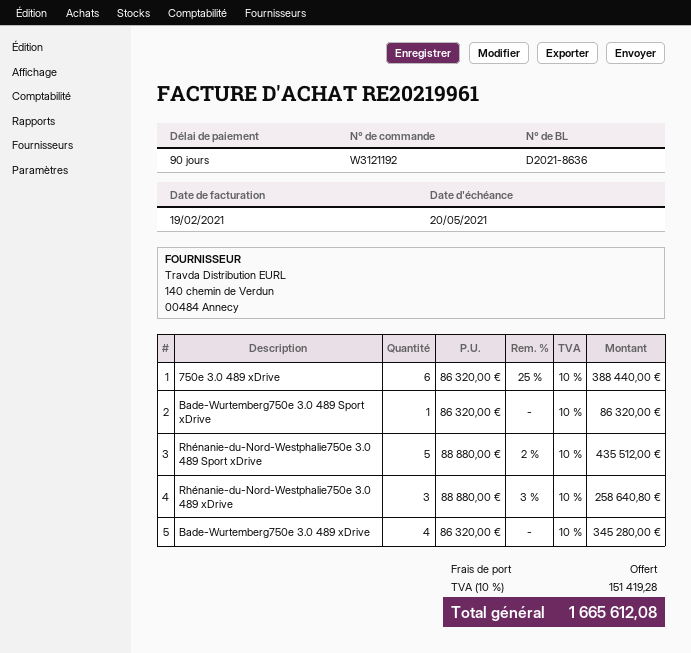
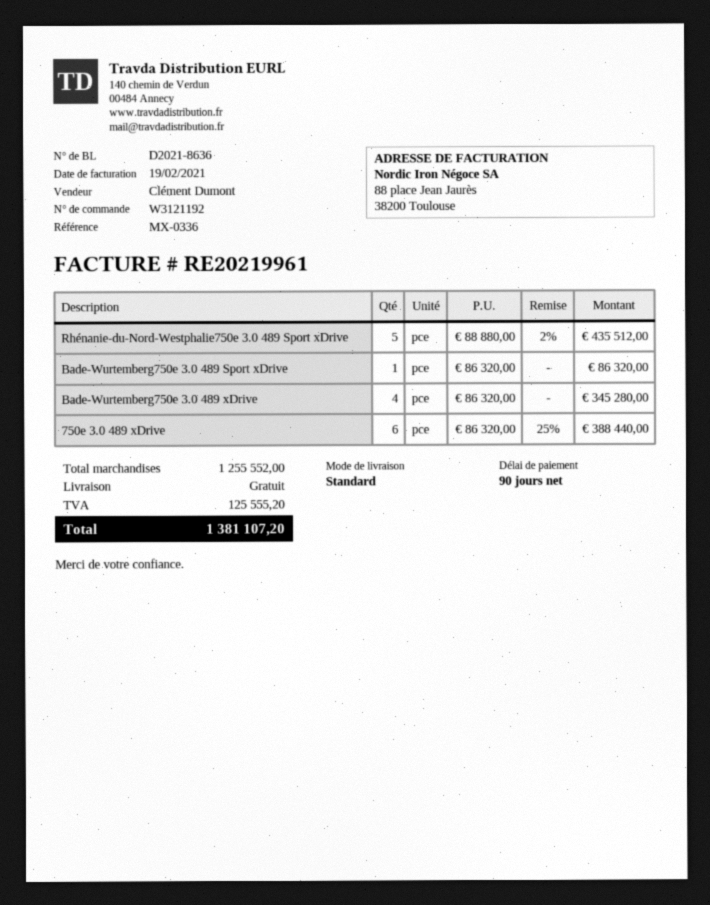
Rhénanie-du-Nord-Westphalie750e 3.0 489 xDrive: 3 x 88880.00 - 3% = 258640.80 -> none
tax: 151419.28 -> 125555.20
total: 1665612.08 -> 1381107.20

